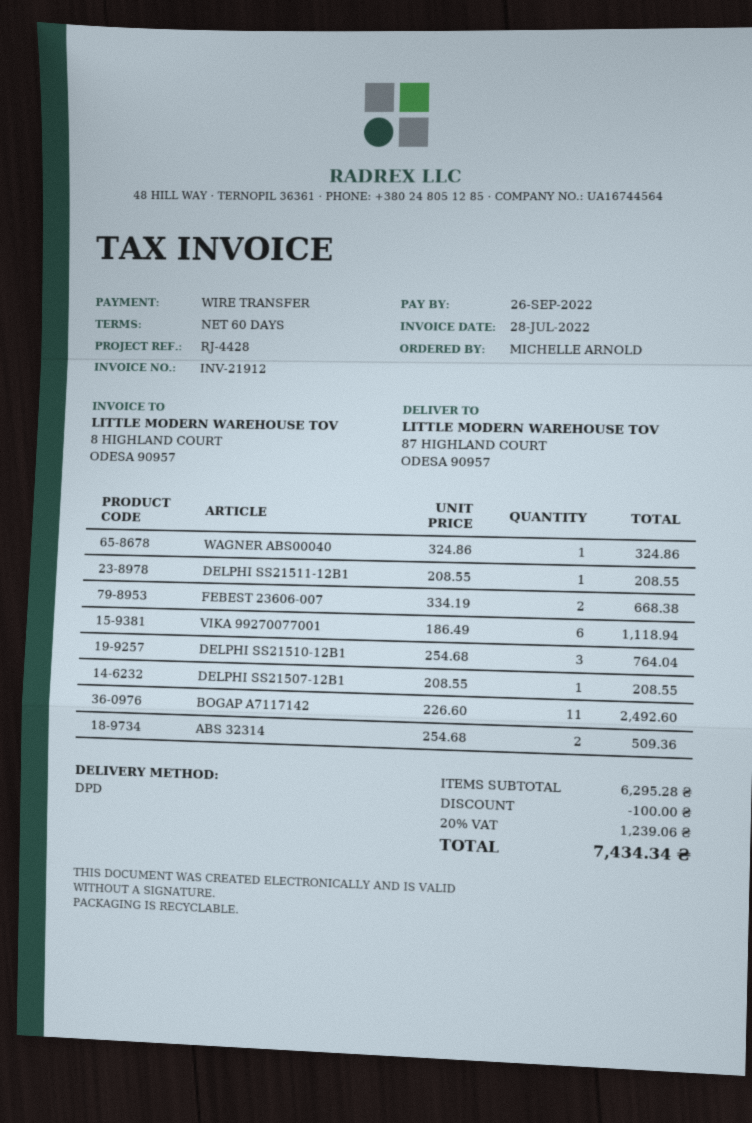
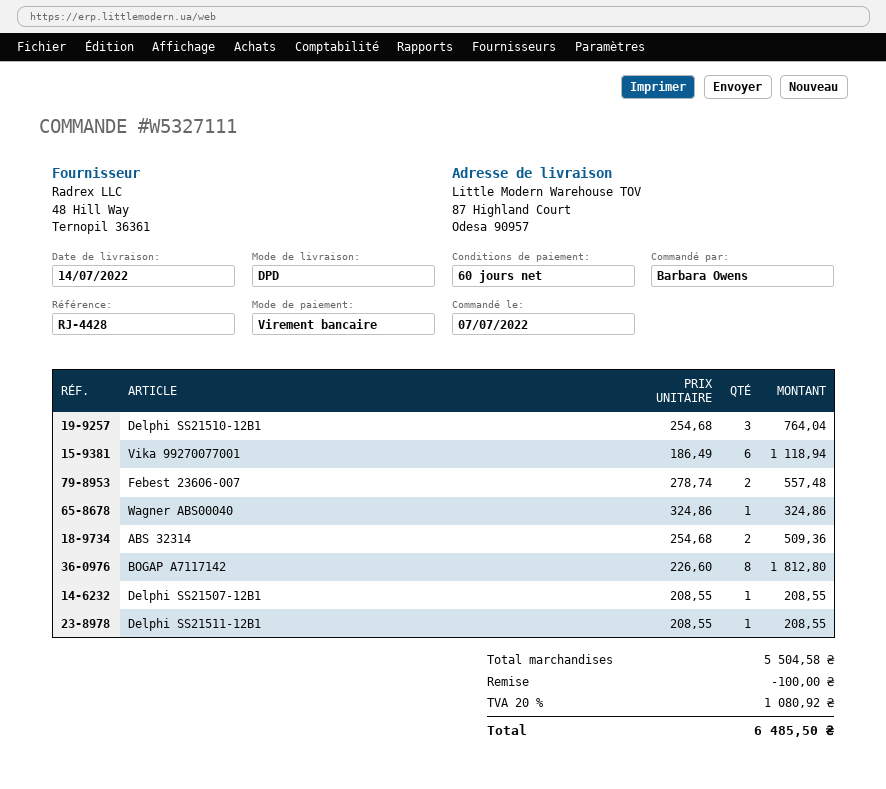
ordered by: MICHELLE ARNOLD -> Barbara Owens
FEBEST 23606-007: 2 x 334.19 = 668.38 -> 2 x 278.74 = 557.48
BOGAP A7117142: 11 x 226.60 = 2492.60 -> 8 x 226.60 = 1812.80
subtotal: 6295.28 -> 5504.58
tax: 20% = 1239.06 -> 20% = 1080.92
total: 7434.34 -> 6485.50

